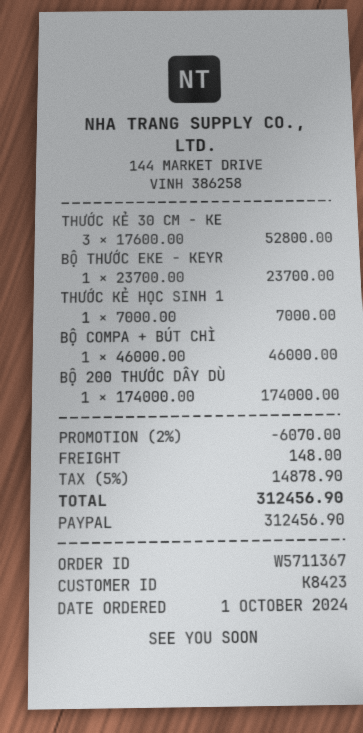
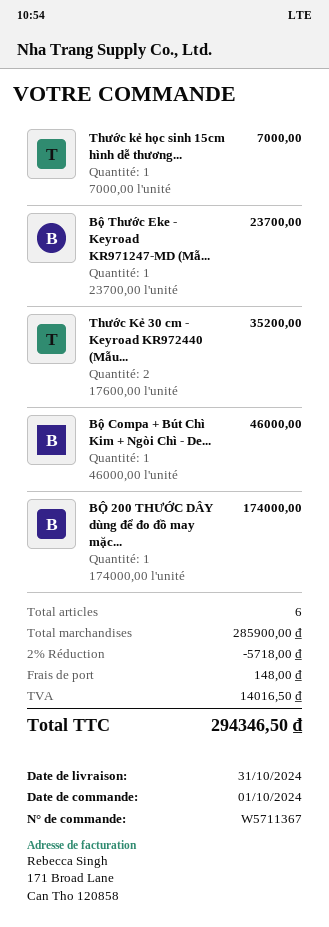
THƯỚC KẺ 30 CM - KE: 3 x 17600.00 = 52800.00 -> 2 x 17600.00 = 35200.00
discount: 2% = 6070.00 -> 2% = 5718.00
tax: 14878.90 -> 14016.50
total: 312456.90 -> 294346.50

